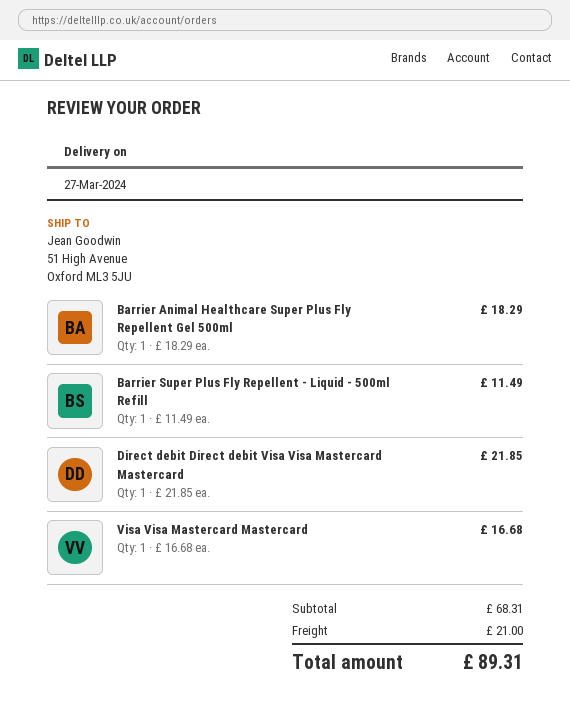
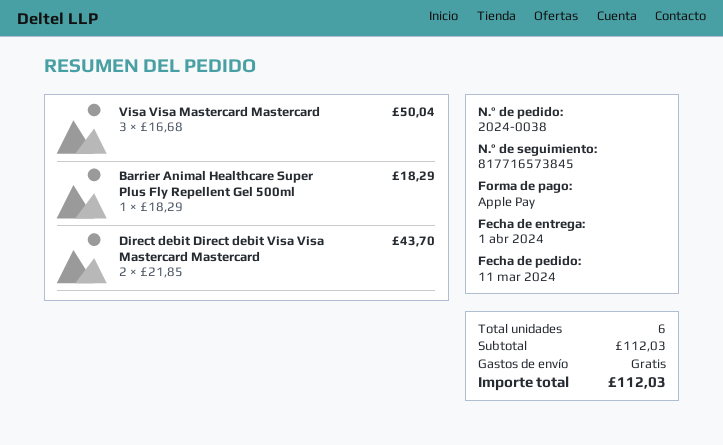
delivery date: 2024-03-27 -> 2024-04-01
Barrier Super Plus Fly Repellent - Liquid - 500ml Refill: 1 x 11.49 = 11.49 -> none
Direct debit Direct debit Visa Visa Mastercard Mastercard: 1 x 21.85 = 21.85 -> 2 x 21.85 = 43.70
Visa Visa Mastercard Mastercard: 1 x 16.68 = 16.68 -> 3 x 16.68 = 50.04
subtotal: 68.31 -> 112.03
shipping: 21.00 -> 0.00
total: 89.31 -> 112.03

